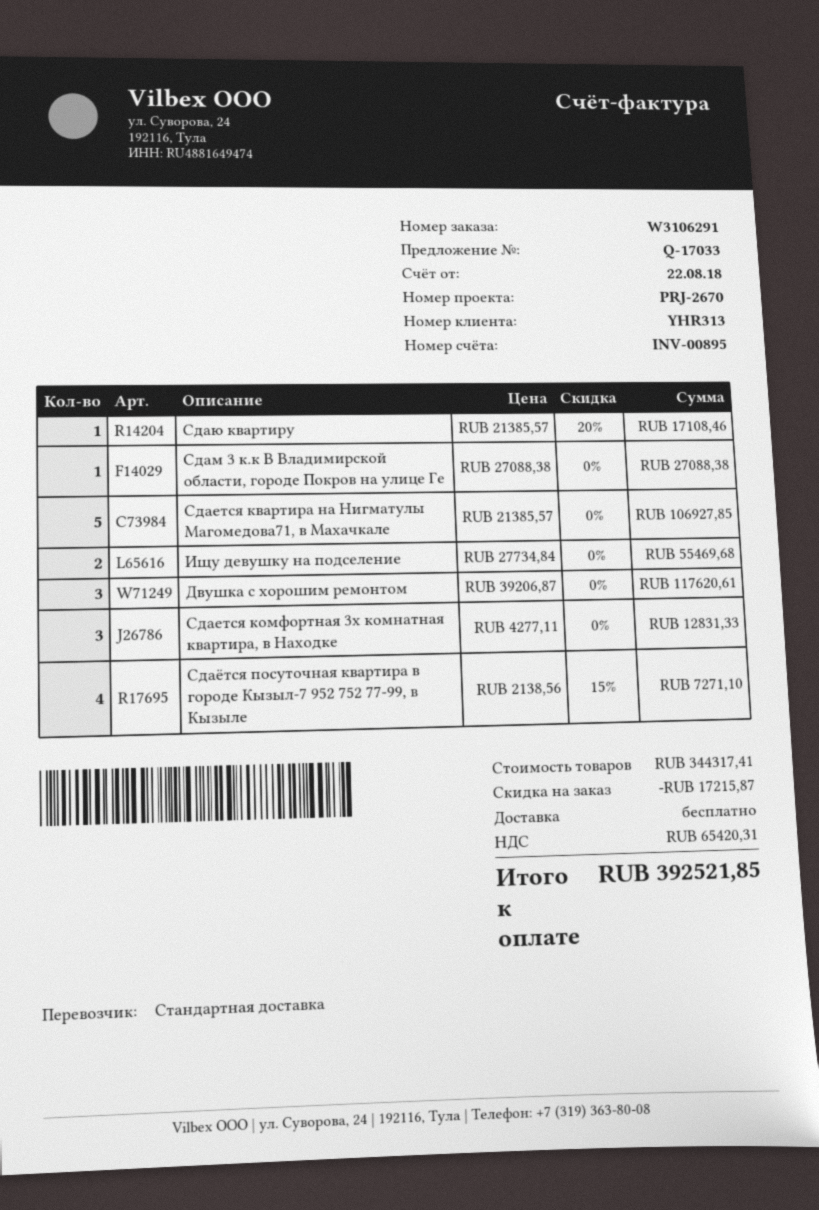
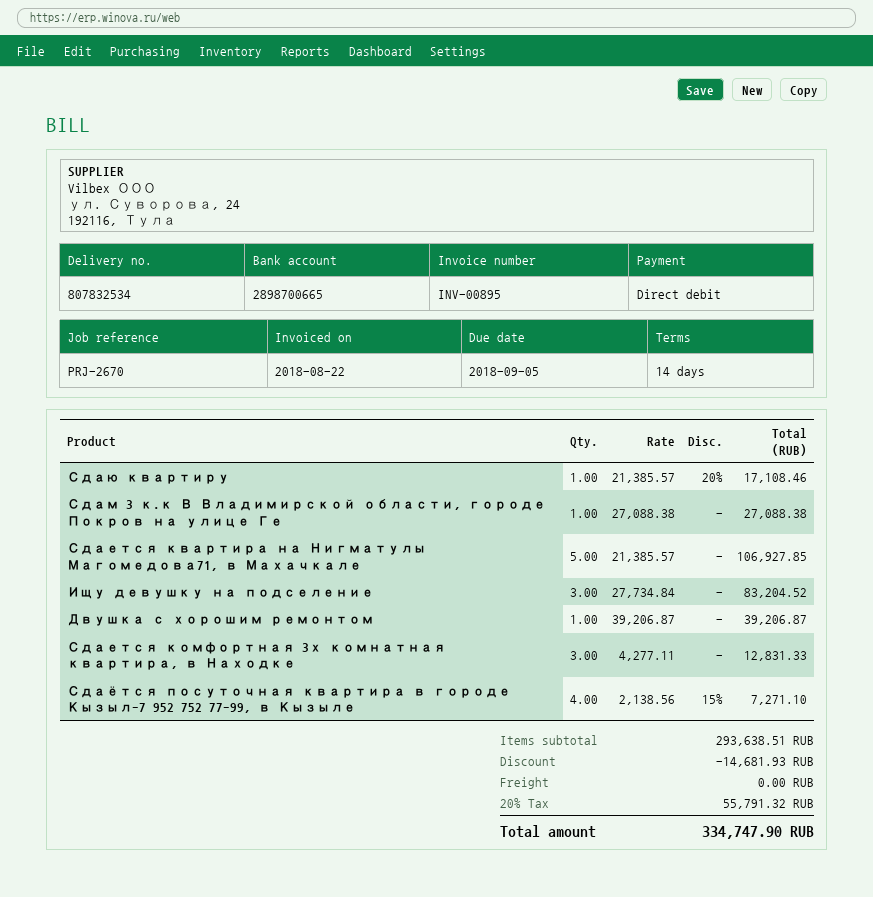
Ищу девушку на подселение: 2 x 27734.84 = 55469.68 -> 3 x 27734.84 = 83204.52
Двушка с хорошим ремонтом: 3 x 39206.87 = 117620.61 -> 1 x 39206.87 = 39206.87
subtotal: 344317.41 -> 293638.51
discount: 17215.87 -> 14681.93
tax: 65420.31 -> 55791.32
total: 392521.85 -> 334747.90

